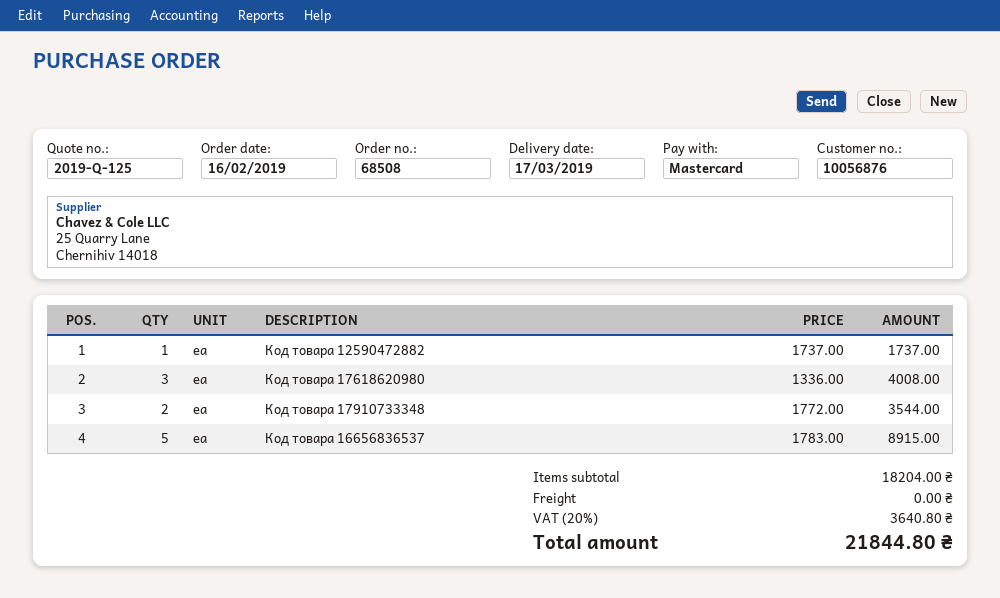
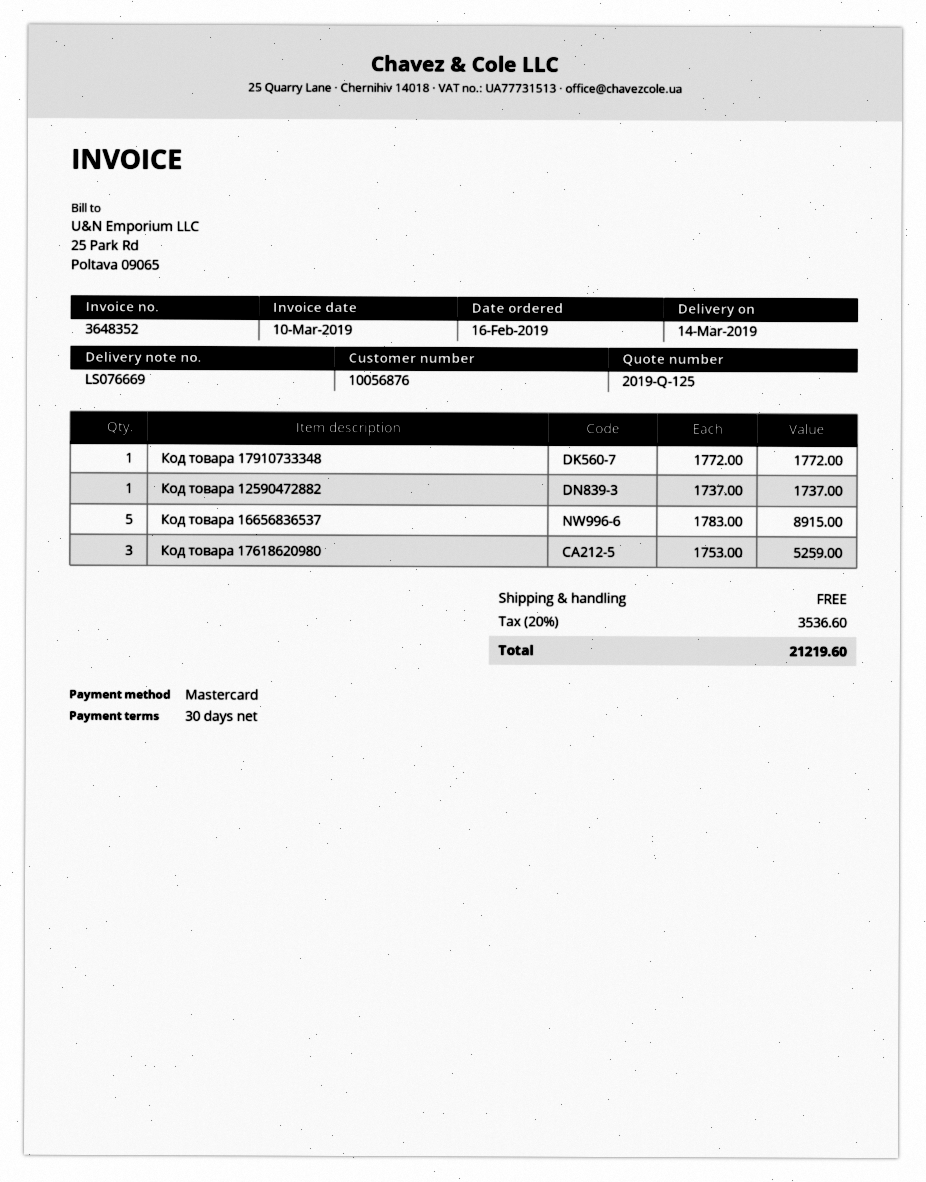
delivery date: 2019-03-17 -> 2019-03-14
Код товара 17618620980: 3 x 1336.00 = 4008.00 -> 3 x 1753.00 = 5259.00
Код товара 17910733348: 2 x 1772.00 = 3544.00 -> 1 x 1772.00 = 1772.00
tax: 20% = 3640.80 -> 20% = 3536.60
total: 21844.80 -> 21219.60

